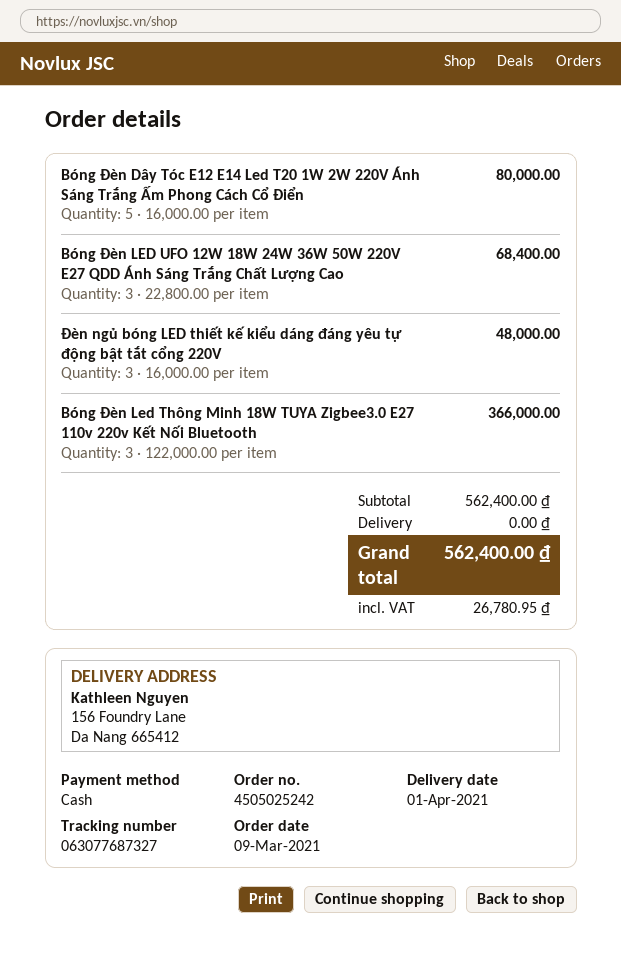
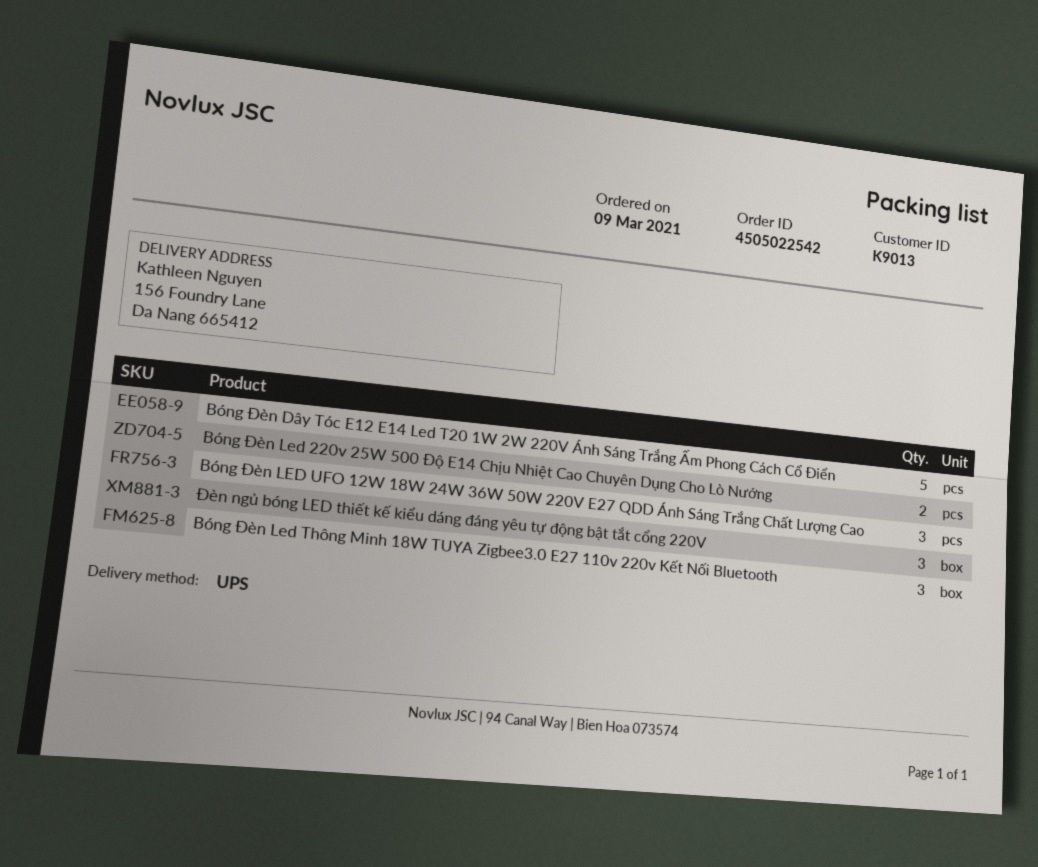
order number: 4505025242 -> 4505022542
Bóng Đèn Led 220v 25W 500 Độ E14 Chịu Nhiệt Cao Chuyên Dụng Cho Lò Nướng: none -> 2

